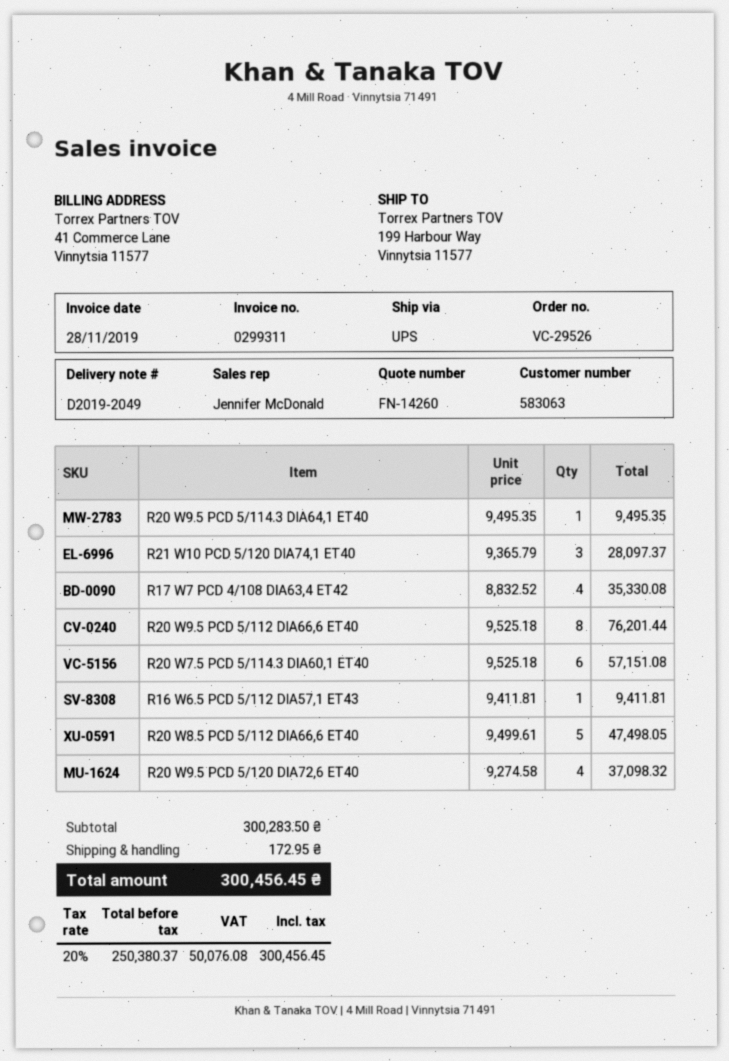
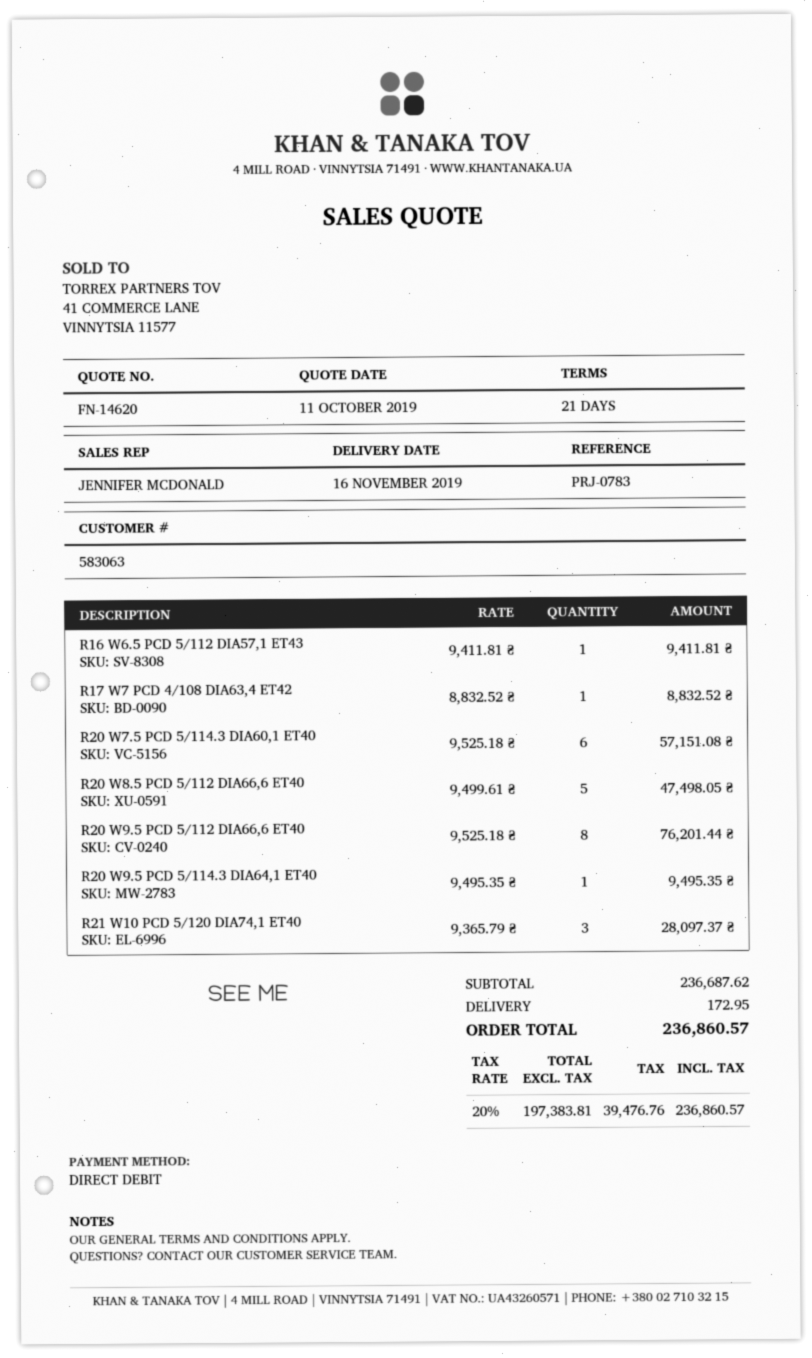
quote number: FN-14260 -> FN-14620
R17 W7 PCD 4/108 DIA63,4 ET42: 4 x 8832.52 = 35330.08 -> 1 x 8832.52 = 8832.52
R20 W9.5 PCD 5/120 DIA72,6 ET40: 4 x 9274.58 = 37098.32 -> none
subtotal: 300283.50 -> 236687.62
net: 250380.37 -> 197383.81
tax: 20% = 50076.08 -> 20% = 39476.76
total: 300456.45 -> 236860.57

